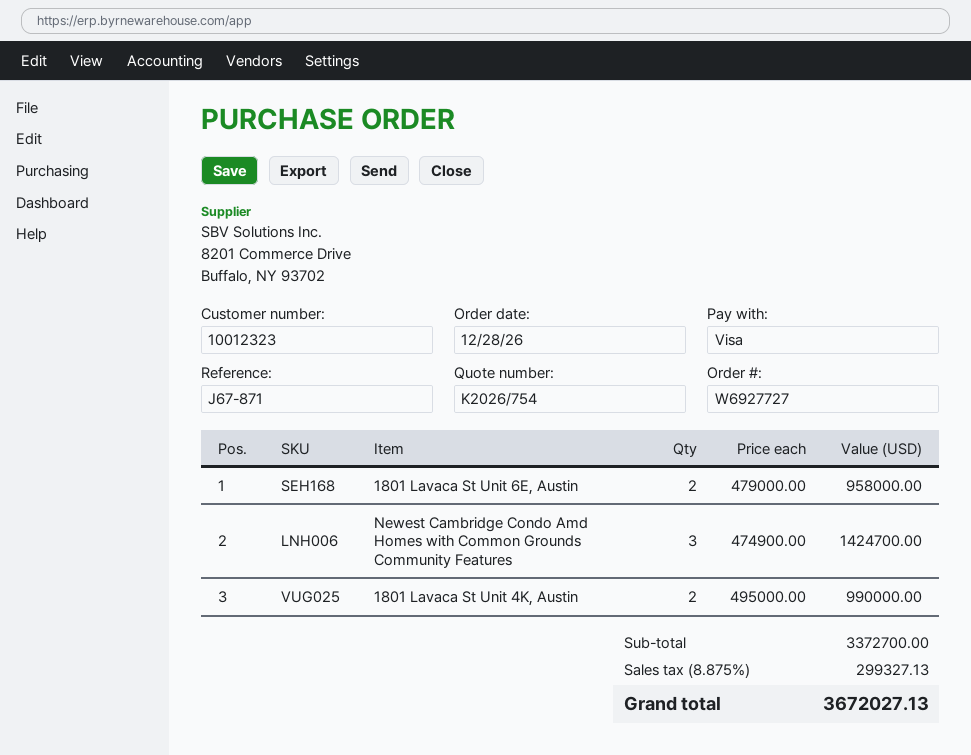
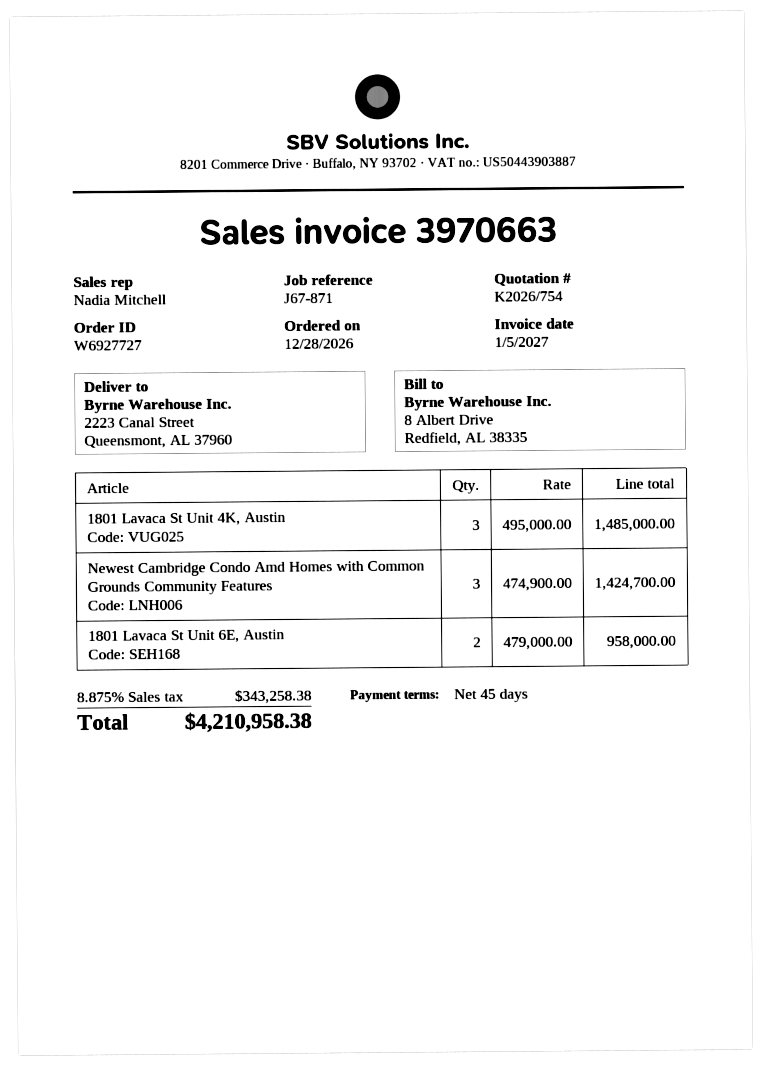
1801 Lavaca St Unit 4K, Austin: 2 x 495000.00 = 990000.00 -> 3 x 495000.00 = 1485000.00
tax: 8.875% = 299327.13 -> 8.875% = 343258.38
total: 3672027.13 -> 4210958.38

